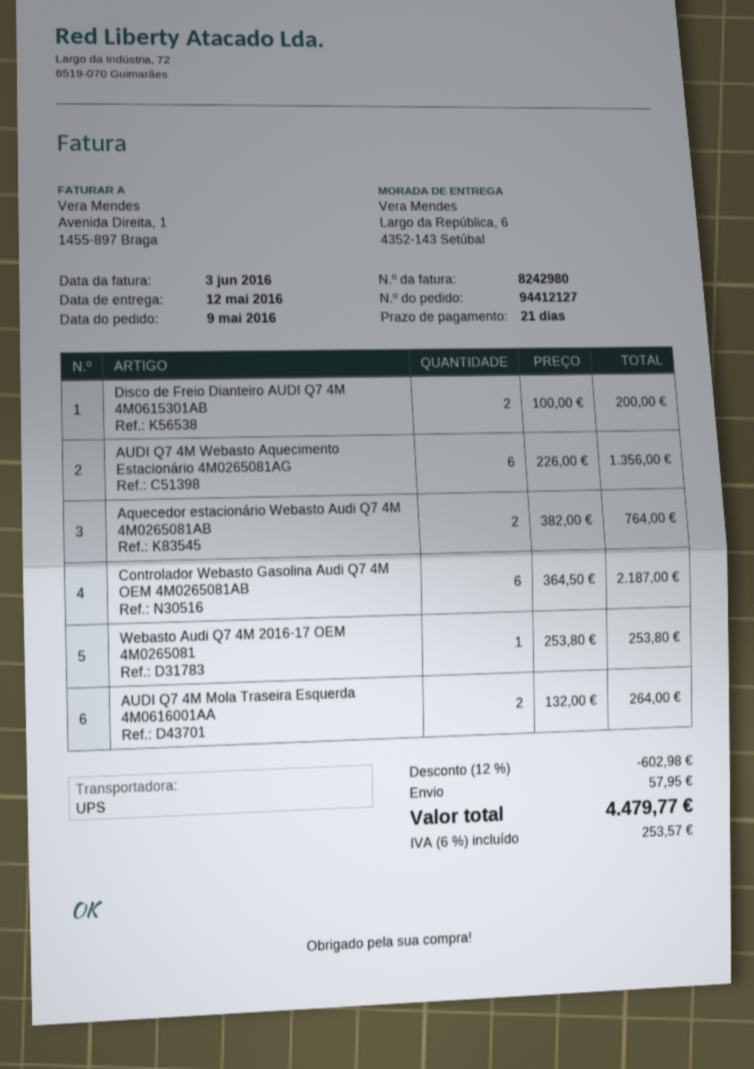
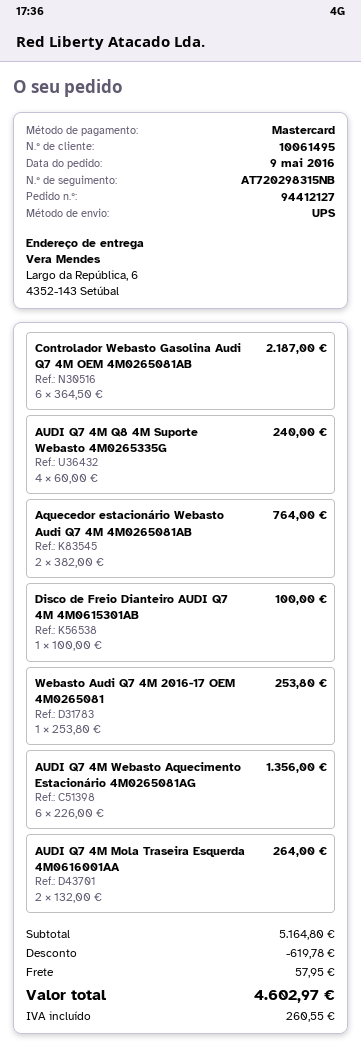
Disco de Freio Dianteiro AUDI Q7 4M 4M0615301AB: 2 x 100.00 = 200.00 -> 1 x 100.00 = 100.00
AUDI Q7 4M Q8 4M Suporte Webasto 4M0265335G: none -> 4 x 60.00 = 240.00
discount: 602.98 -> 619.78
tax: 253.57 -> 260.55
total: 4479.77 -> 4602.97

